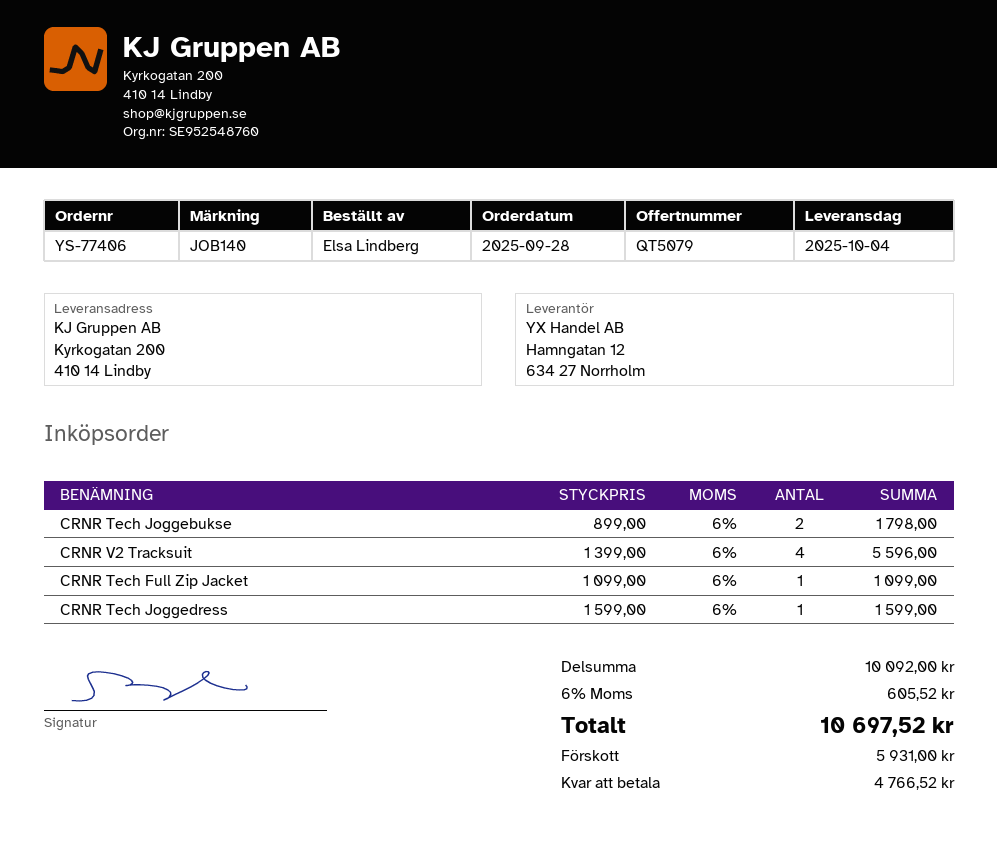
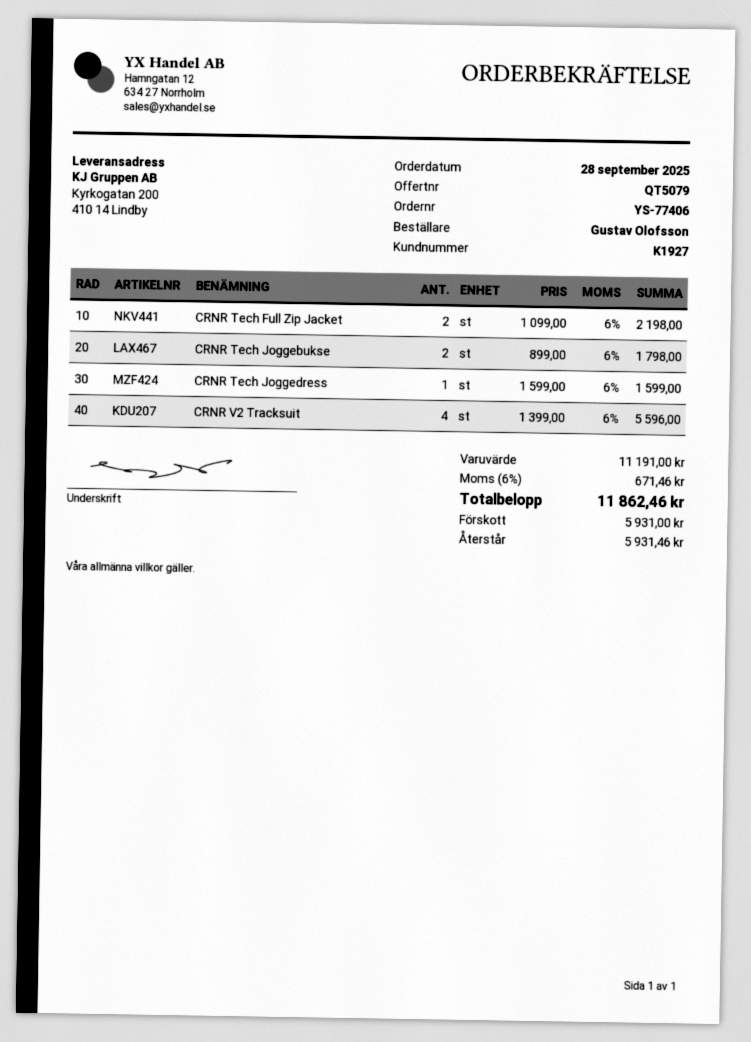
ordered by: Elsa Lindberg -> Gustav Olofsson
CRNR Tech Full Zip Jacket: 1 x 1099.00 = 1099.00 -> 2 x 1099.00 = 2198.00
subtotal: 10092.00 -> 11191.00
tax: 6% = 605.52 -> 6% = 671.46
total: 10697.52 -> 11862.46
balance: 4766.52 -> 5931.46

